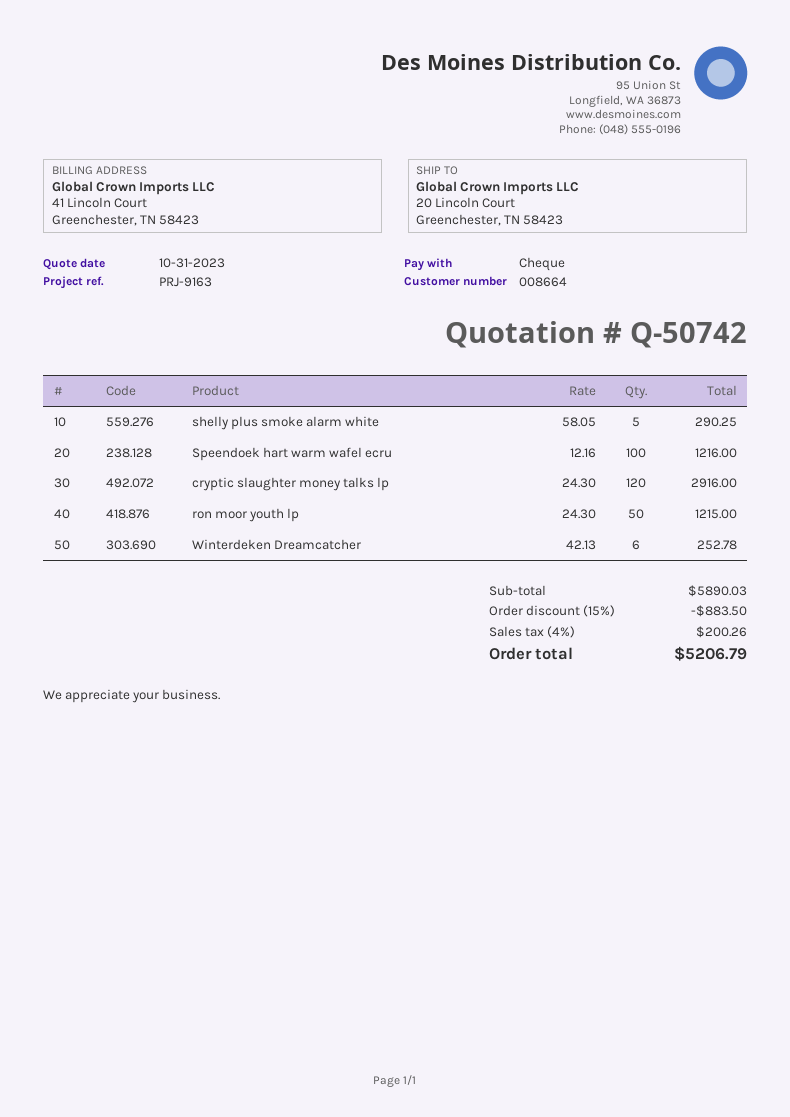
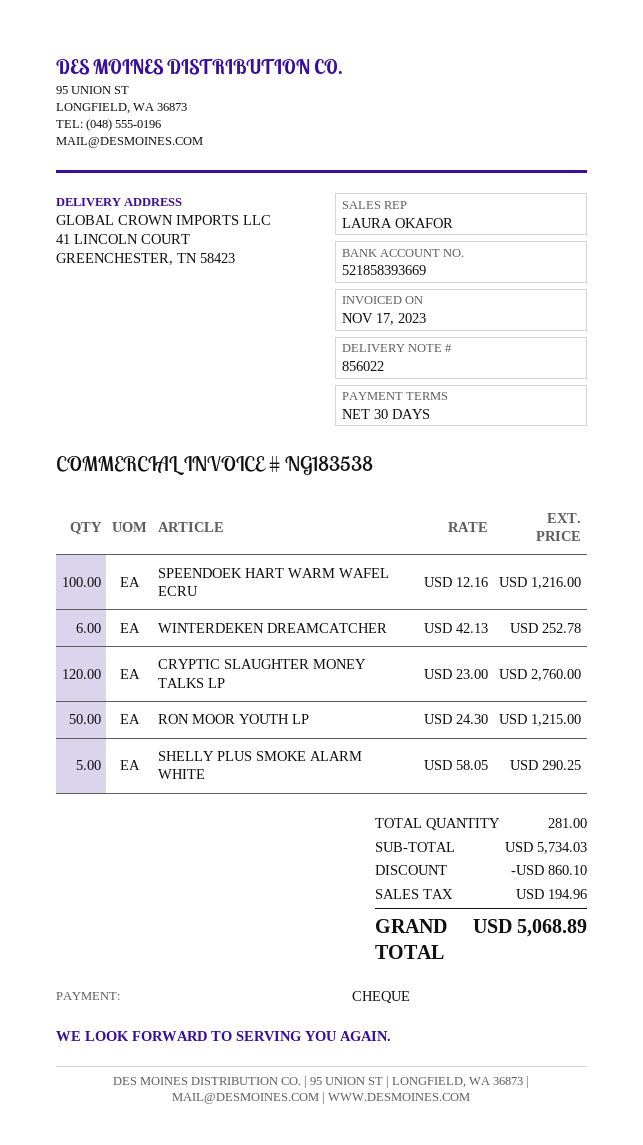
ship to: 20 Lincoln Court, Greenchester, TN 58423 -> 41 LINCOLN COURT, GREENCHESTER, TN 58423
cryptic slaughter money talks lp: 120 x 24.30 = 2916.00 -> 120 x 23.00 = 2760.00
subtotal: 5890.03 -> 5734.03
discount: 883.50 -> 860.10
tax: 200.26 -> 194.96
total: 5206.79 -> 5068.89

